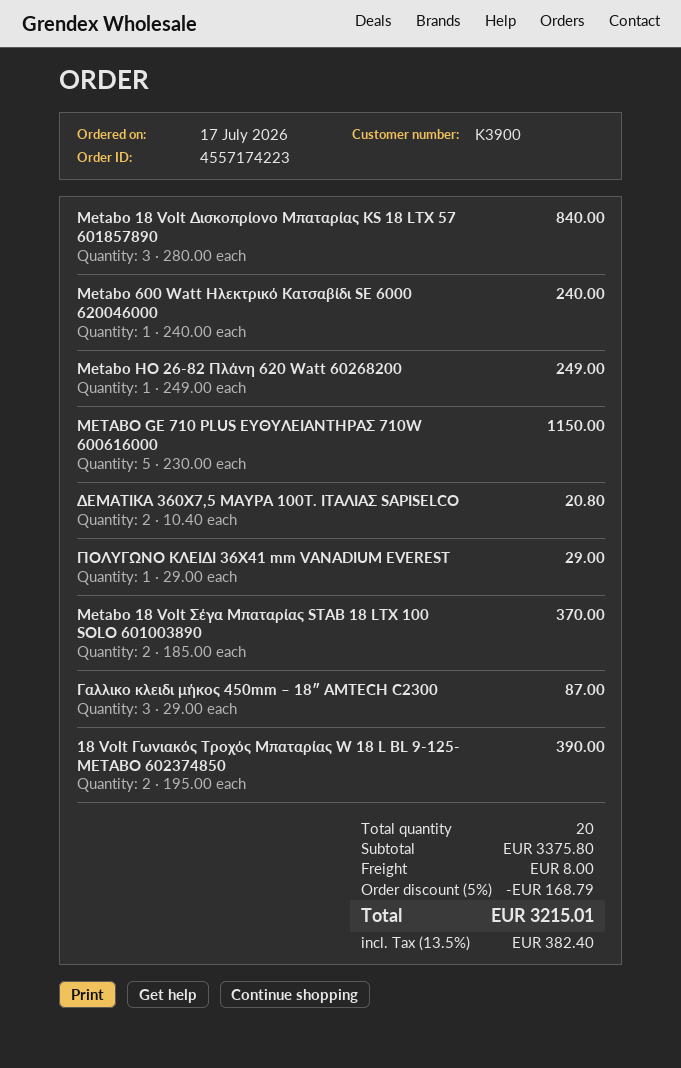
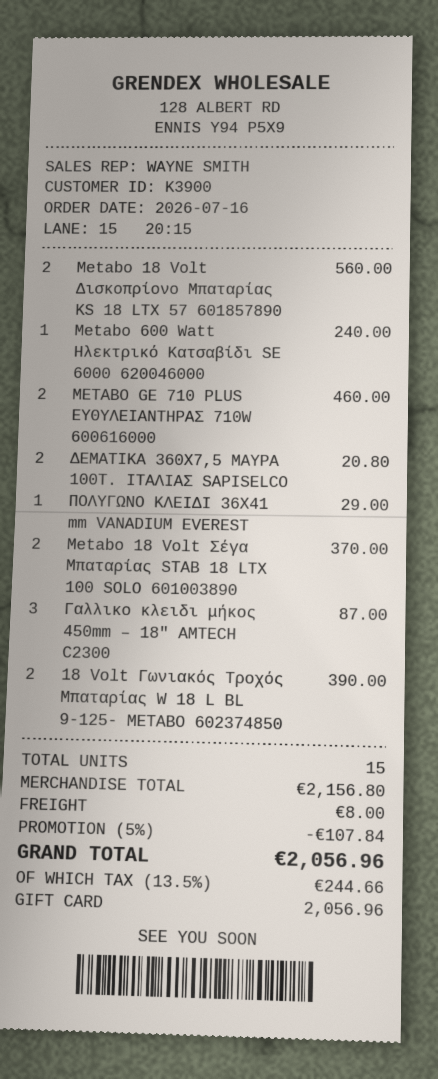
order date: 2026-07-17 -> 2026-07-16
Metabo 18 Volt Δισκοπρίονο Μπαταρίας KS 18 LTX 57 601857890: 3 for 840.00 -> 2 for 560.00
Metabo HO 26-82 Πλάνη 620 Watt 60268200: 1 for 249.00 -> none
METABO GE 710 PLUS ΕΥΘΥΛΕΙΑΝΤΗΡΑΣ 710W 600616000: 5 for 1150.00 -> 2 for 460.00
total quantity: 20 -> 15
subtotal: 3375.80 -> 2156.80
discount: 5% = 168.79 -> 5% = 107.84
tax: 13.5% = 382.40 -> 13.5% = 244.66
total: 3215.01 -> 2056.96

